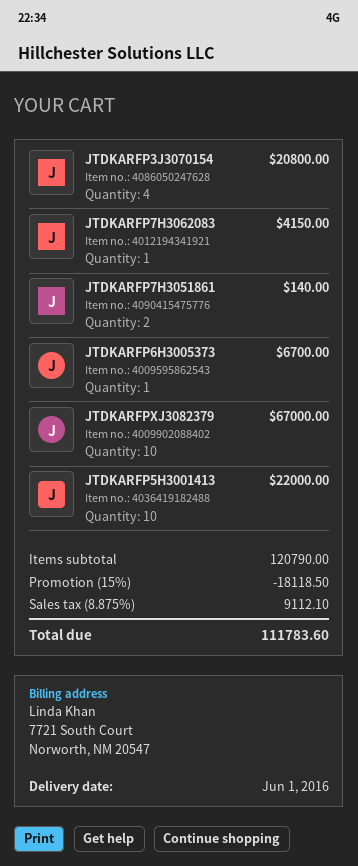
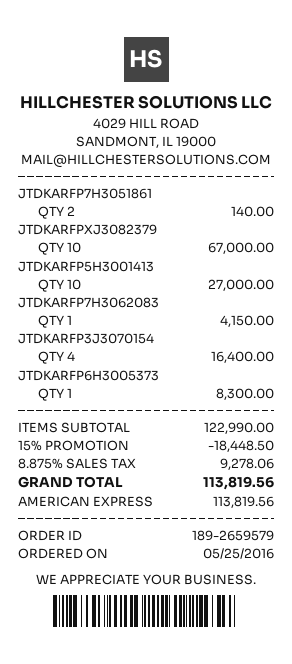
JTDKARFP3J3070154: 4 for 20800.00 -> 4 for 16400.00
JTDKARFP6H3005373: 1 for 6700.00 -> 1 for 8300.00
JTDKARFP5H3001413: 10 for 22000.00 -> 10 for 27000.00
subtotal: 120790.00 -> 122990.00
discount: 15% = 18118.50 -> 15% = 18448.50
tax: 8.875% = 9112.10 -> 8.875% = 9278.06
total: 111783.60 -> 113819.56

